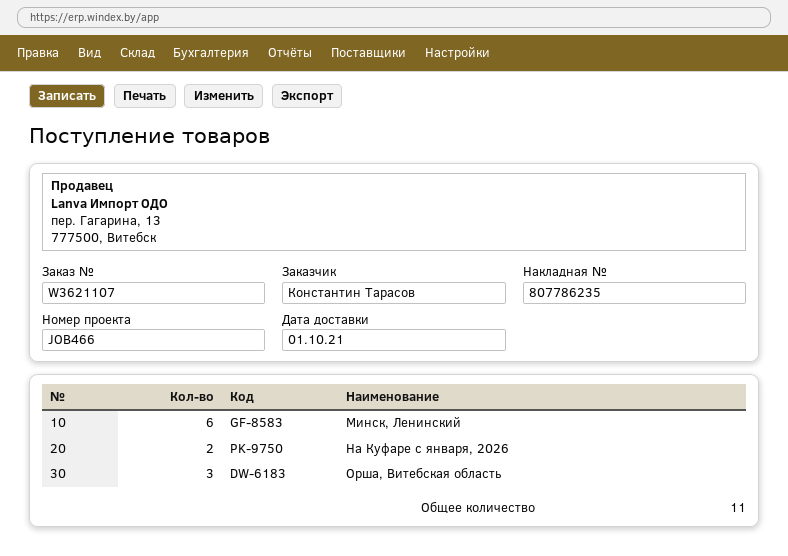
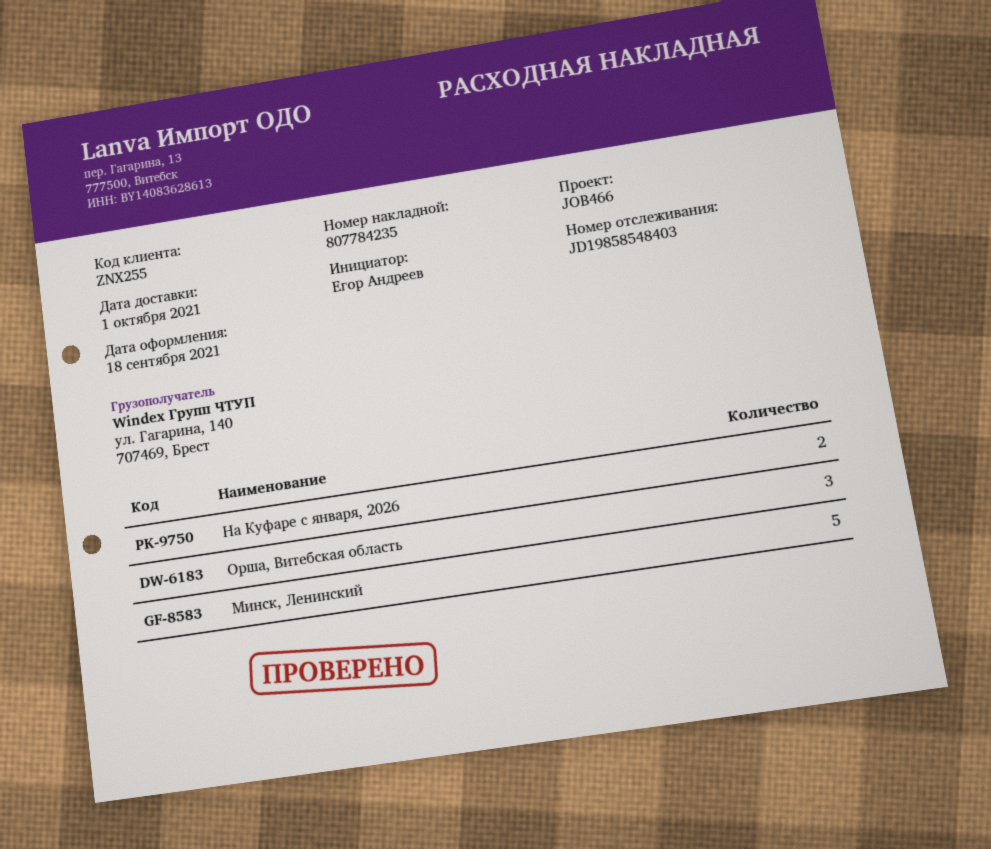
delivery note number: 807786235 -> 807784235
ordered by: Константин Тарасов -> Егор Андреев
Минск, Ленинский: 6 -> 5

